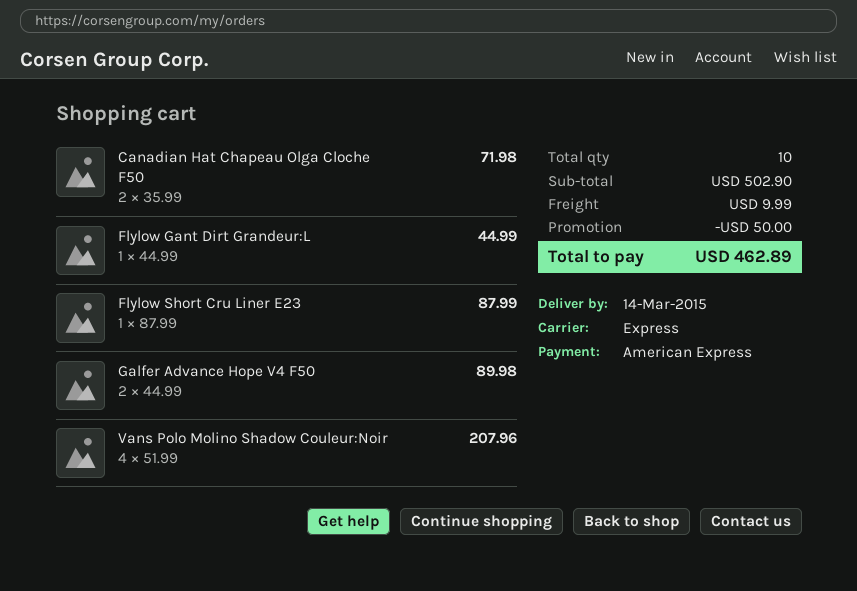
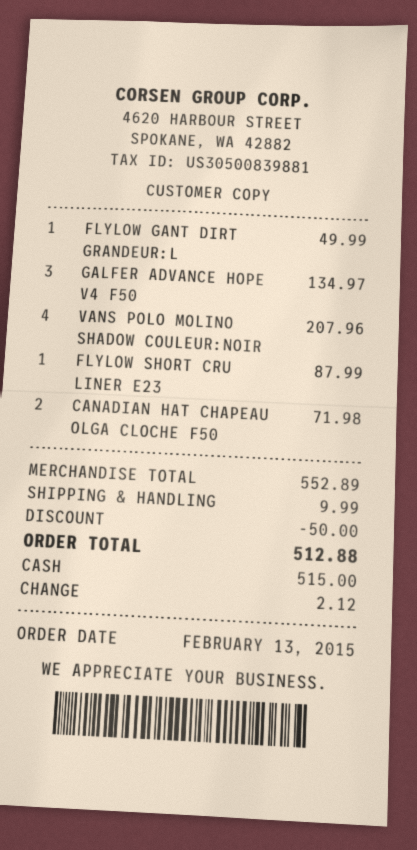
payment method: American Express -> cash
Flylow Gant Dirt Grandeur:L: 1 for 44.99 -> 1 for 49.99
Galfer Advance Hope V4 F50: 2 for 89.98 -> 3 for 134.97
subtotal: 502.90 -> 552.89
total: 462.89 -> 512.88

